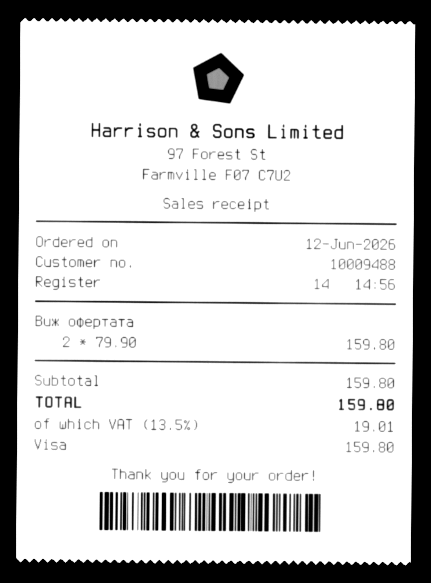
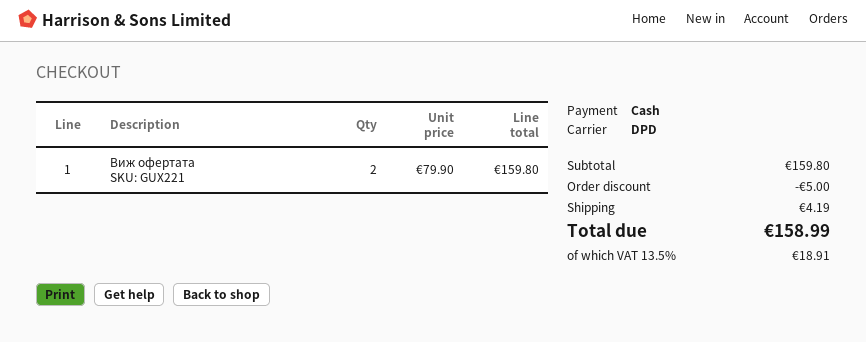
payment method: Visa -> cash
discount: none -> 5.00
shipping: none -> 4.19
tax: 13.5% = 19.01 -> 13.5% = 18.91
total: 159.80 -> 158.99

